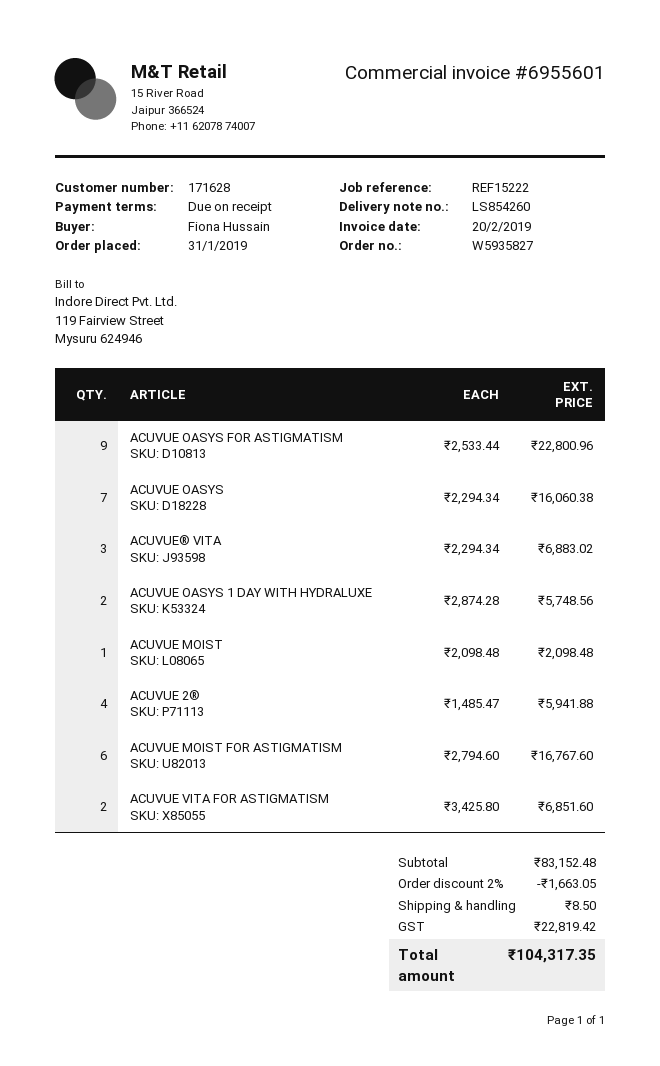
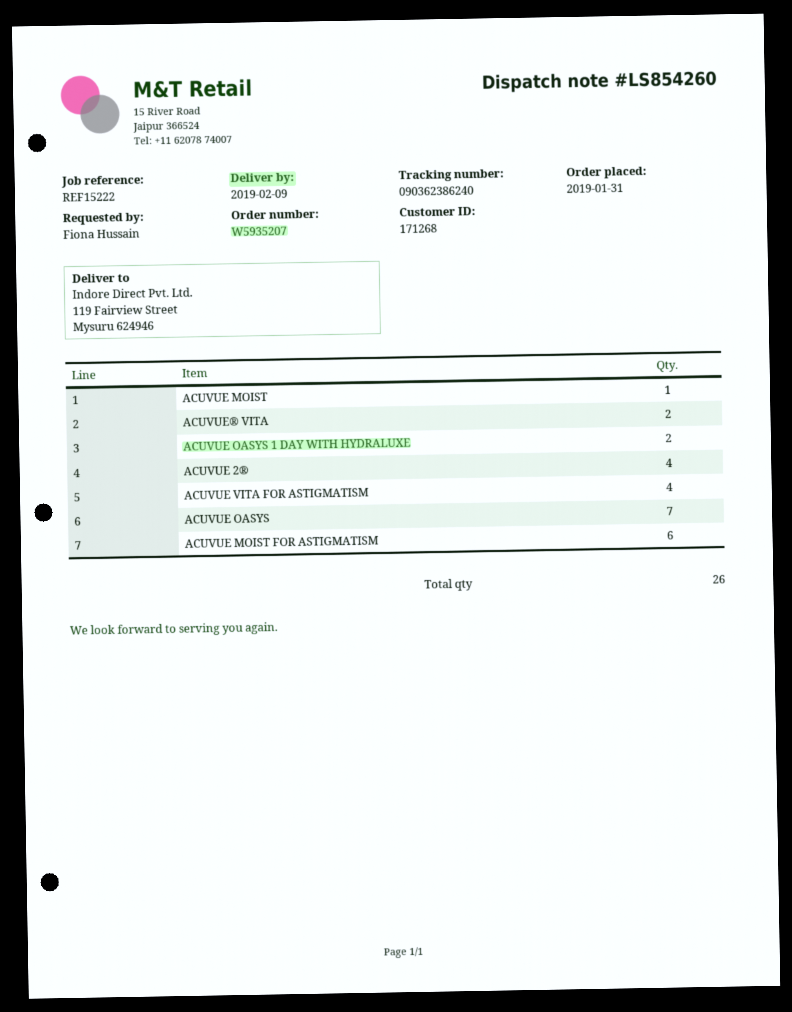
order number: W5935827 -> W5935207
customer number: 171628 -> 171268
ACUVUE OASYS FOR ASTIGMATISM: 9 -> none
ACUVUE® VITA: 3 -> 2
ACUVUE VITA FOR ASTIGMATISM: 2 -> 4

